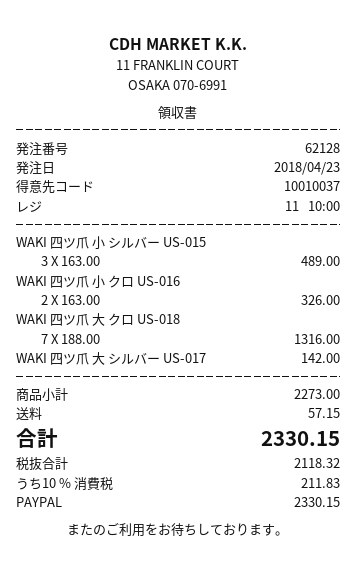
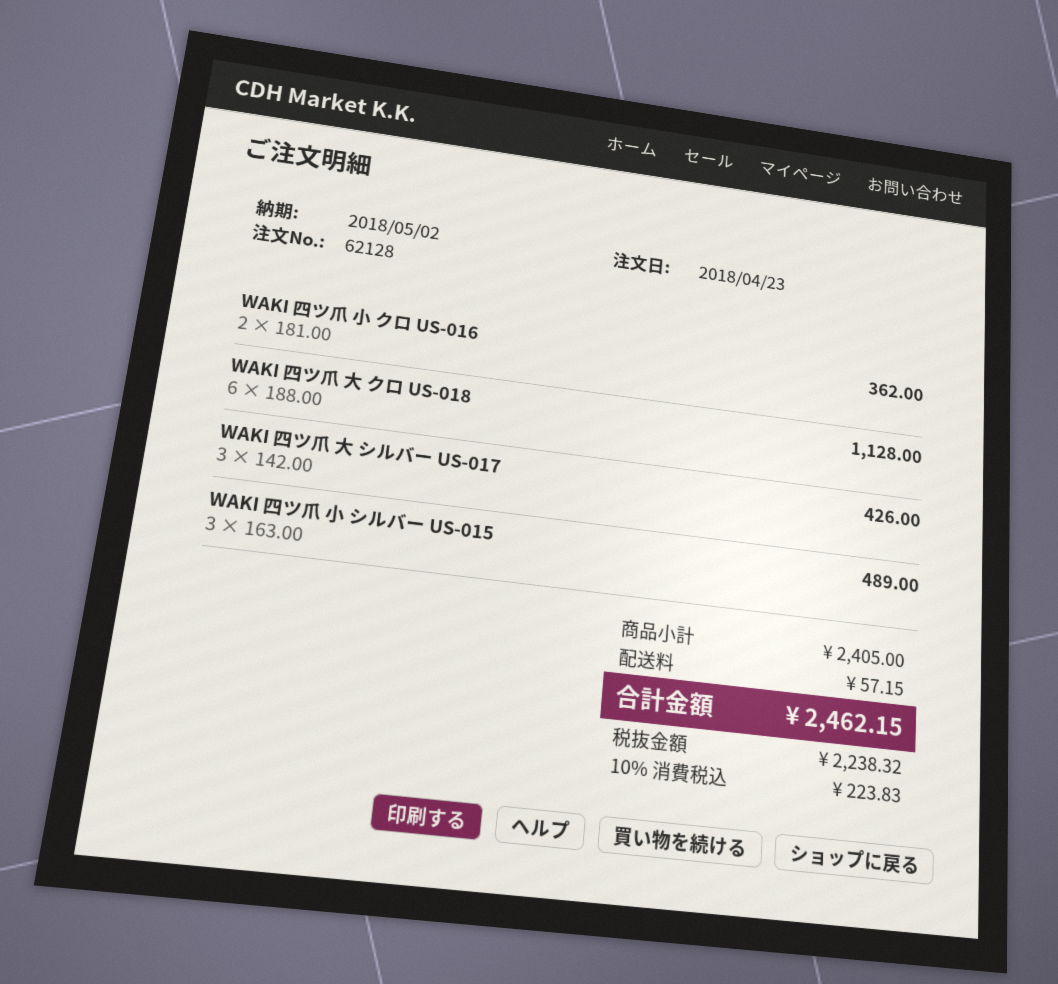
WAKI 四ツ爪 小 クロ US-016: 2 x 163.00 = 326.00 -> 2 x 181.00 = 362.00
WAKI 四ツ爪 大 クロ US-018: 7 x 188.00 = 1316.00 -> 6 x 188.00 = 1128.00
WAKI 四ツ爪 大 シルバー US-017: 1 x 142.00 = 142.00 -> 3 x 142.00 = 426.00
subtotal: 2273.00 -> 2405.00
net: 2118.32 -> 2238.32
tax: 10% = 211.83 -> 10% = 223.83
total: 2330.15 -> 2462.15

